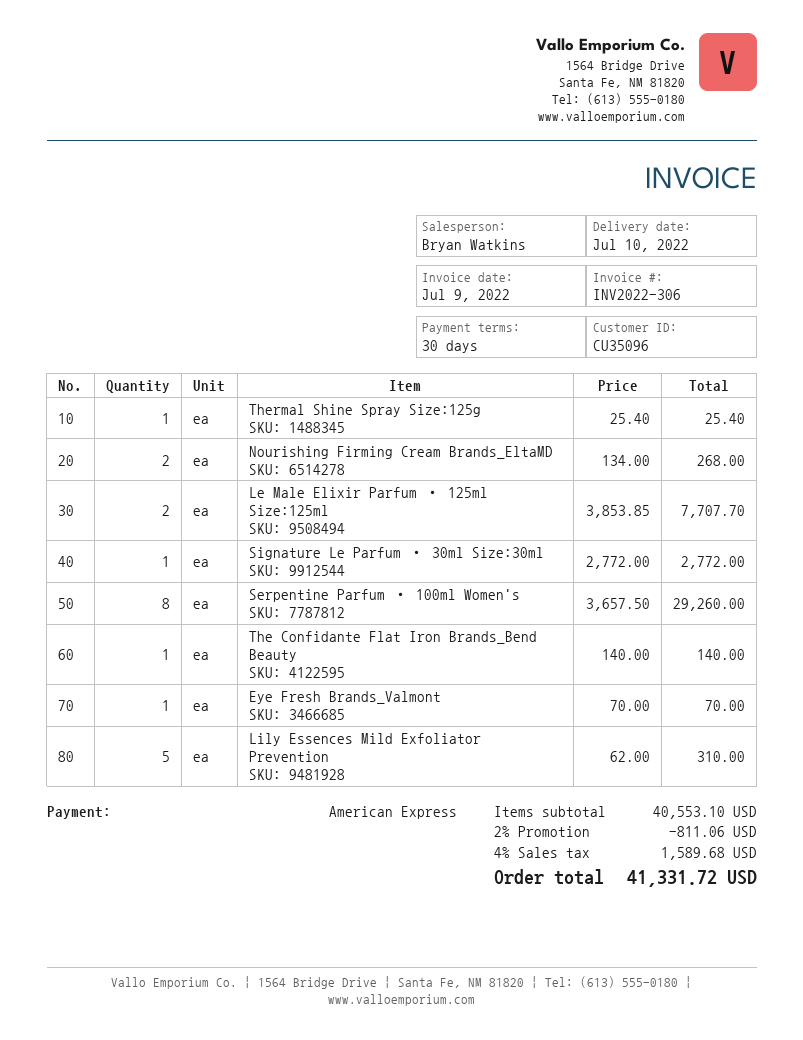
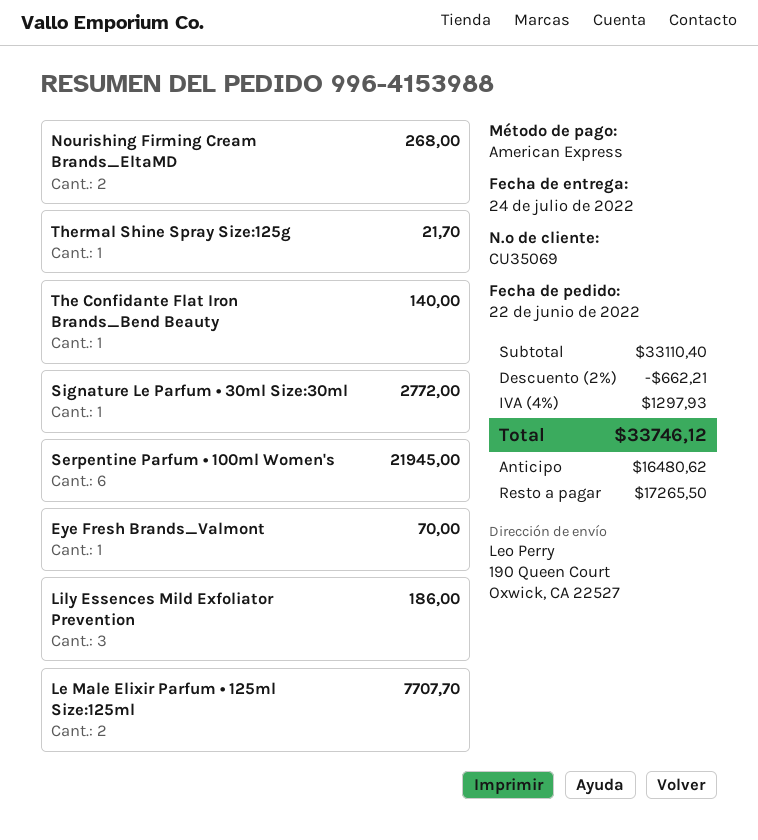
delivery date: 2022-07-10 -> 2022-07-24
customer number: CU35096 -> CU35069
Thermal Shine Spray Size:125g: 1 for 25.40 -> 1 for 21.70
Serpentine Parfum • 100ml Women's: 8 for 29260.00 -> 6 for 21945.00
Lily Essences Mild Exfoliator Prevention: 5 for 310.00 -> 3 for 186.00
subtotal: 40553.10 -> 33110.40
discount: 2% = 811.06 -> 2% = 662.21
tax: 4% = 1589.68 -> 4% = 1297.93
total: 41331.72 -> 33746.12

